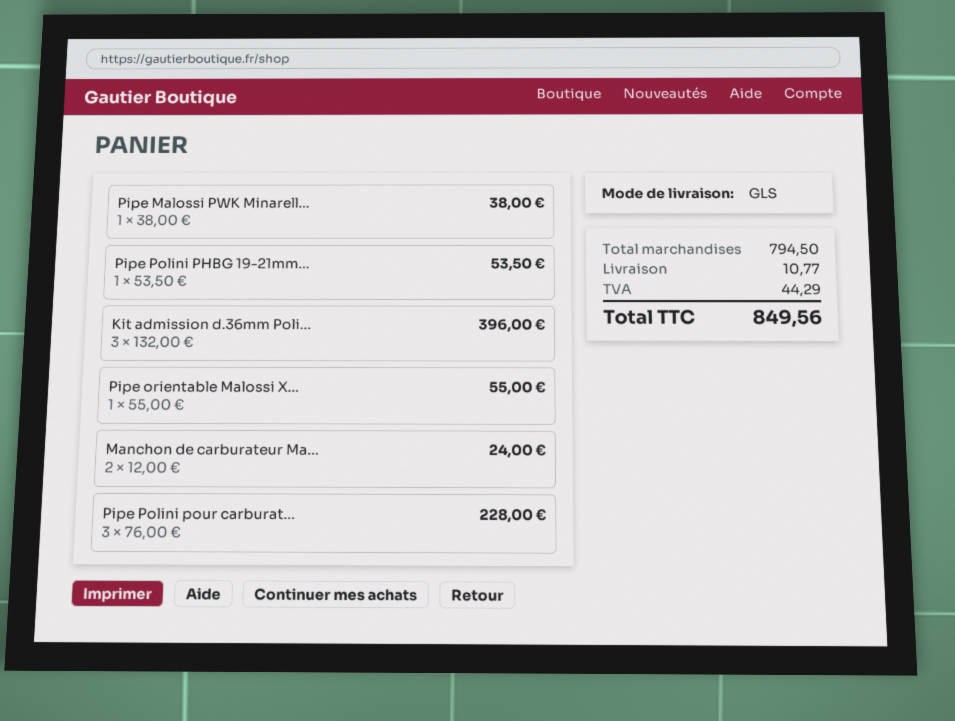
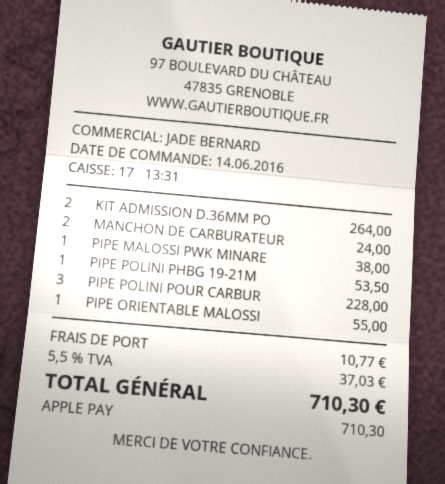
Kit admission d.36mm Poli...: 3 for 396.00 -> 2 for 264.00
tax: 44.29 -> 37.03
total: 849.56 -> 710.30

